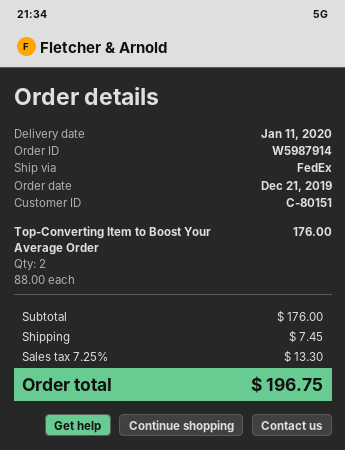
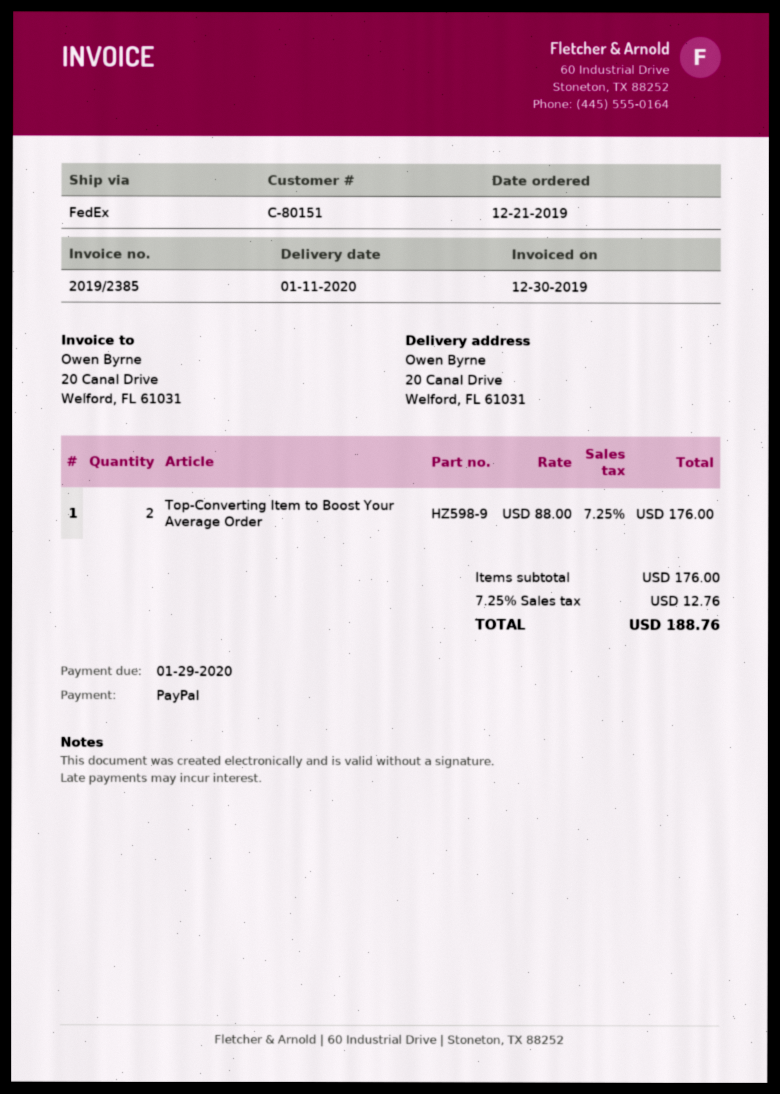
shipping: 7.45 -> none
tax: 7.25% = 13.30 -> 7.25% = 12.76
total: 196.75 -> 188.76

